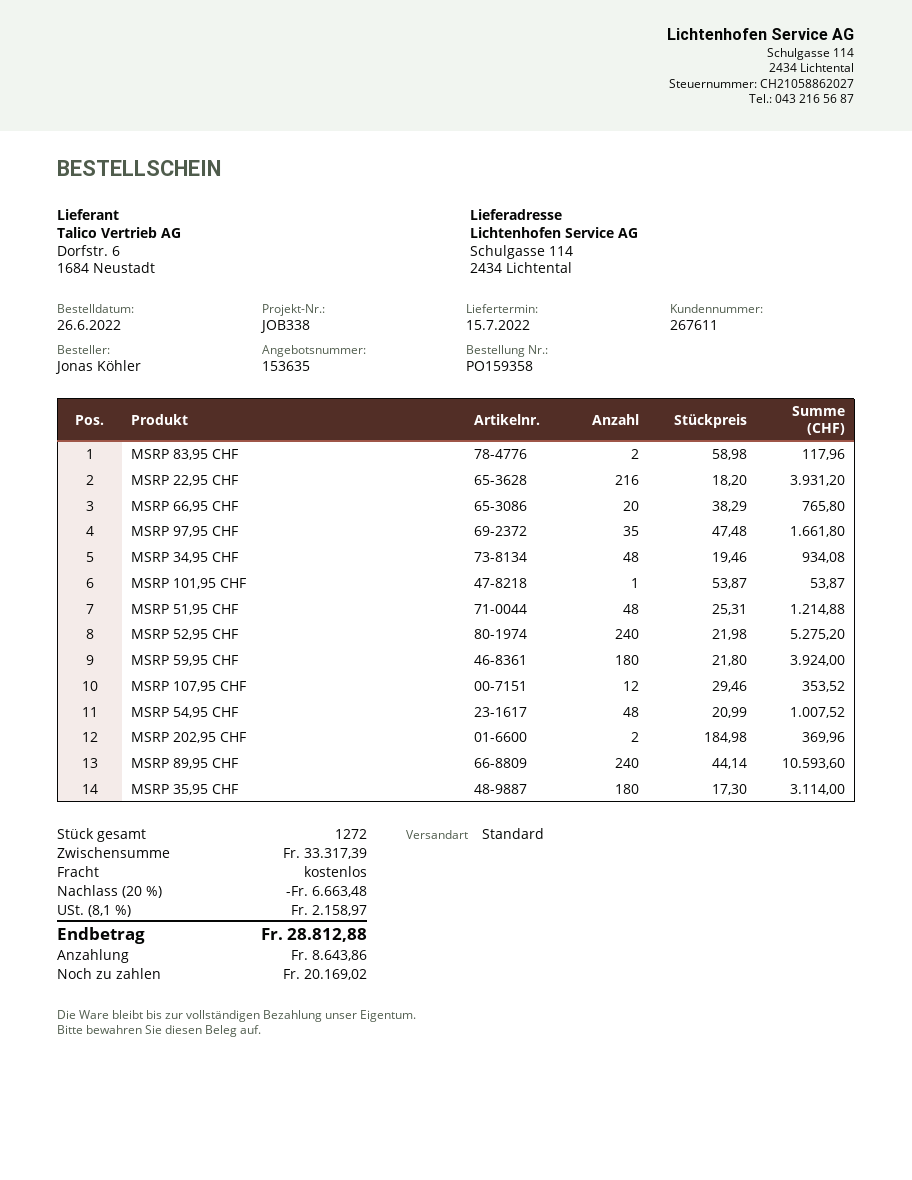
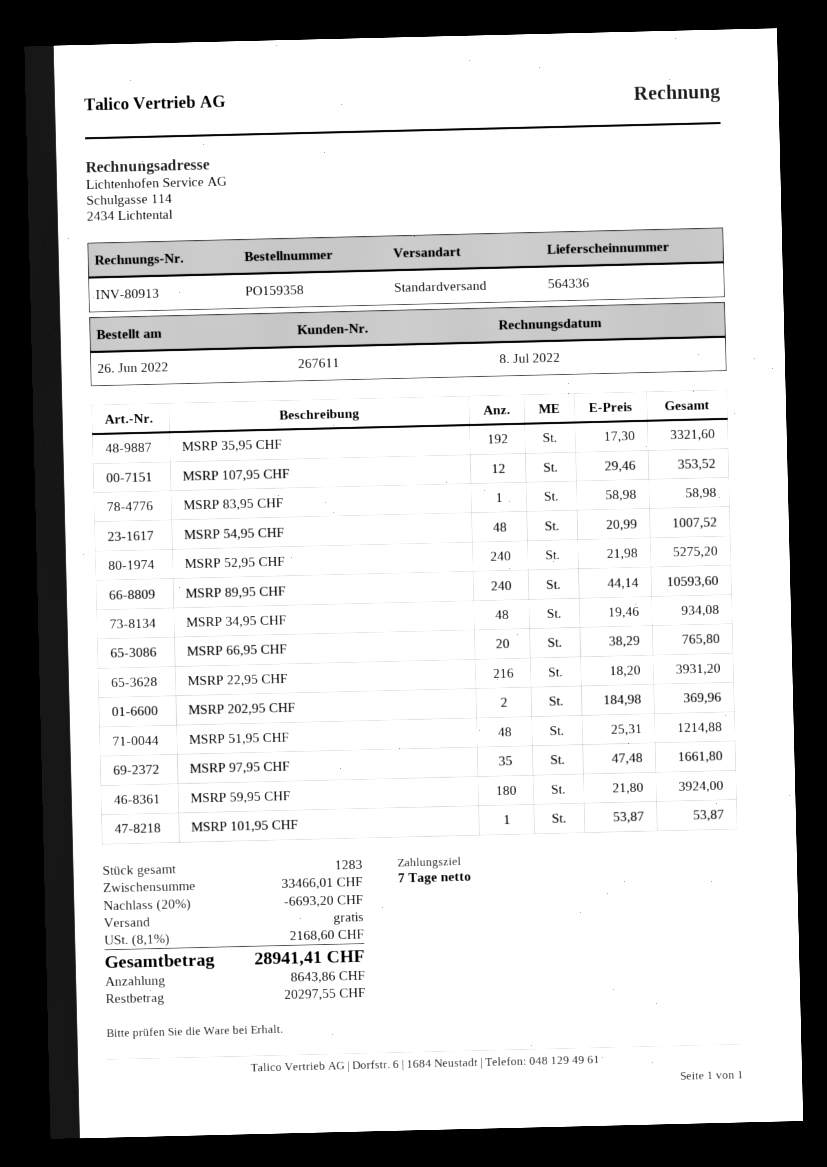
MSRP 83,95 CHF: 2 x 58.98 = 117.96 -> 1 x 58.98 = 58.98
MSRP 35,95 CHF: 180 x 17.30 = 3114.00 -> 192 x 17.30 = 3321.60
total quantity: 1272 -> 1283
subtotal: 33317.39 -> 33466.01
discount: 20% = 6663.48 -> 20% = 6693.20
tax: 8.1% = 2158.97 -> 8.1% = 2168.60
total: 28812.88 -> 28941.41
balance: 20169.02 -> 20297.55

